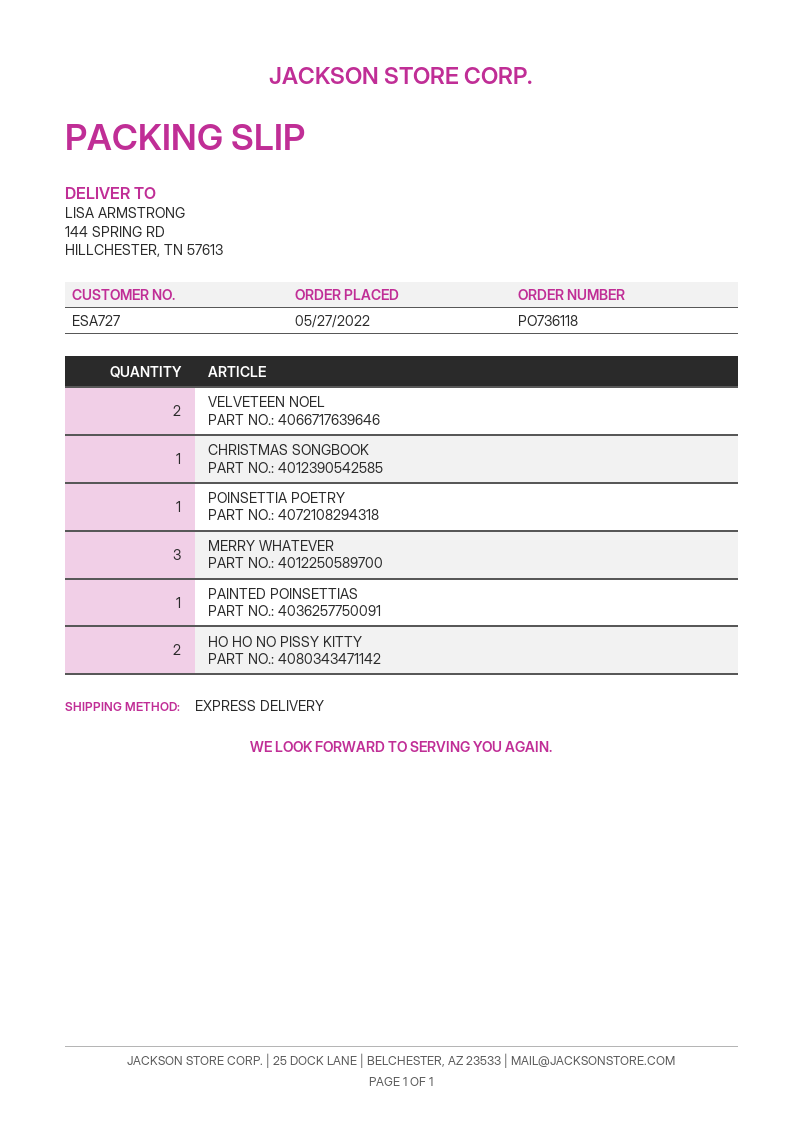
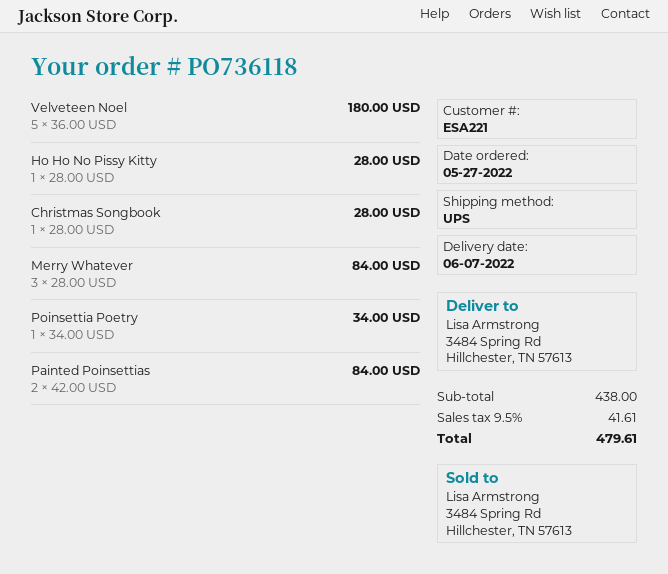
customer number: ESA727 -> ESA221
shipping method: express -> UPS
ship to: 144 SPRING RD, HILLCHESTER, TN 57613 -> 3484 Spring Rd, Hillchester, TN 57613
VELVETEEN NOEL: 2 -> 5
PAINTED POINSETTIAS: 1 -> 2
HO HO NO PISSY KITTY: 2 -> 1

